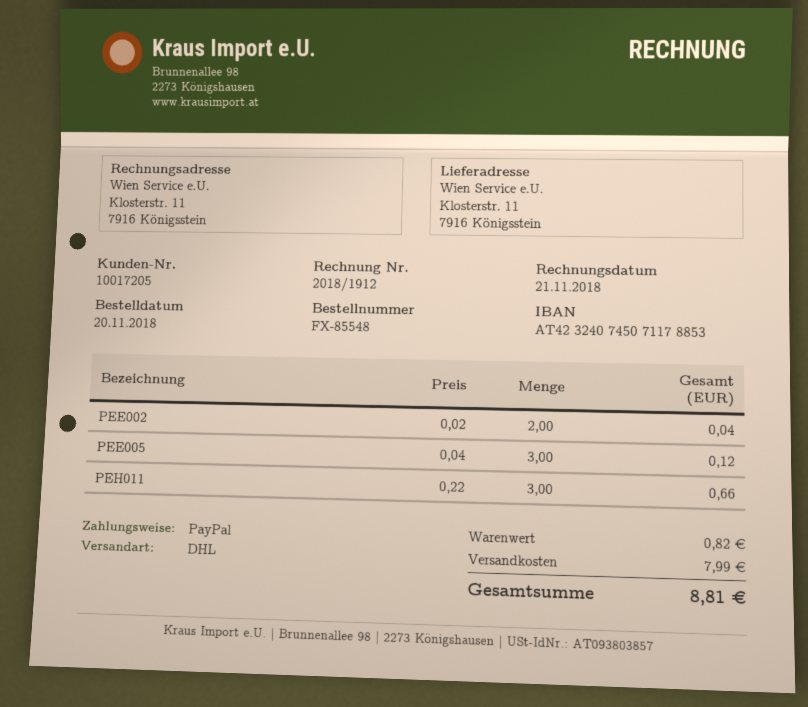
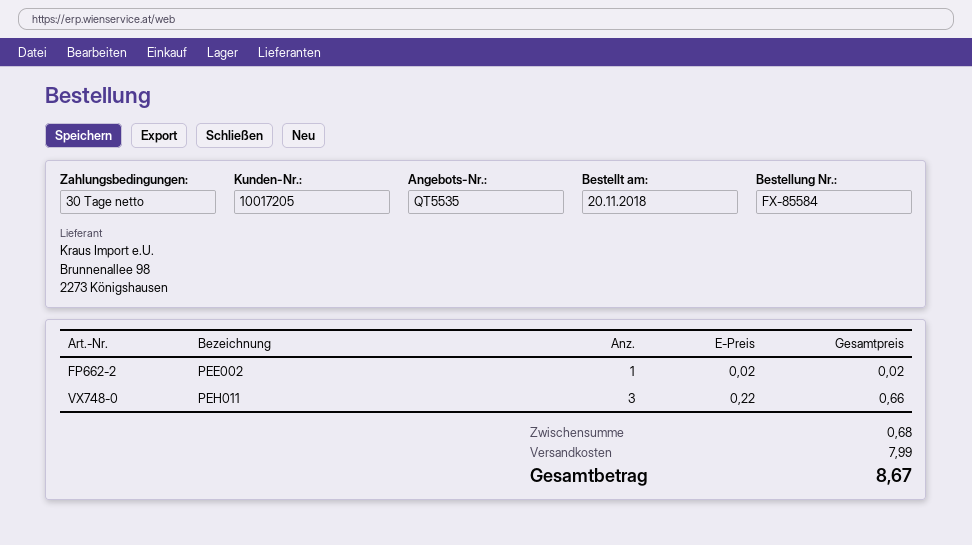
order number: FX-85548 -> FX-85584
PEE002: 2 x 0.02 = 0.04 -> 1 x 0.02 = 0.02
PEE005: 3 x 0.04 = 0.12 -> none
subtotal: 0.82 -> 0.68
total: 8.81 -> 8.67

